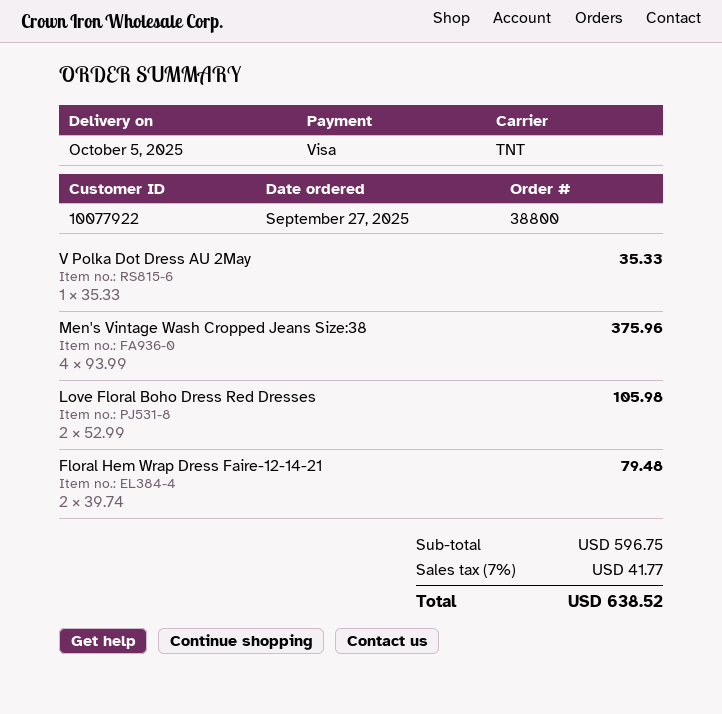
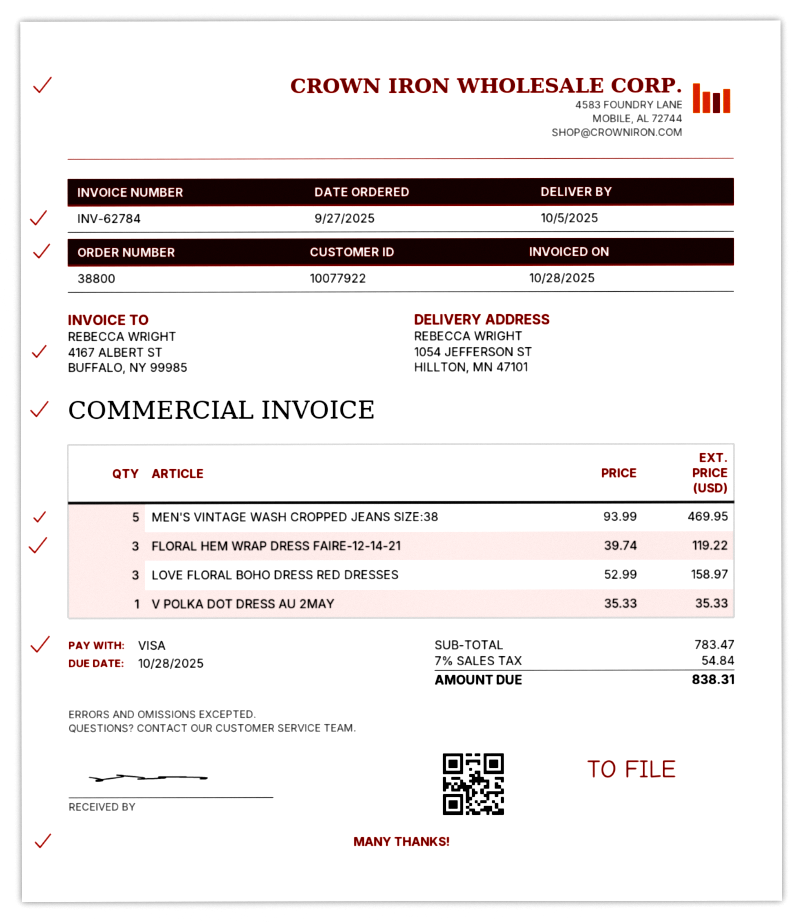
Men's Vintage Wash Cropped Jeans Size:38: 4 x 93.99 = 375.96 -> 5 x 93.99 = 469.95
Love Floral Boho Dress Red Dresses: 2 x 52.99 = 105.98 -> 3 x 52.99 = 158.97
Floral Hem Wrap Dress Faire-12-14-21: 2 x 39.74 = 79.48 -> 3 x 39.74 = 119.22
subtotal: 596.75 -> 783.47
tax: 7% = 41.77 -> 7% = 54.84
total: 638.52 -> 838.31

